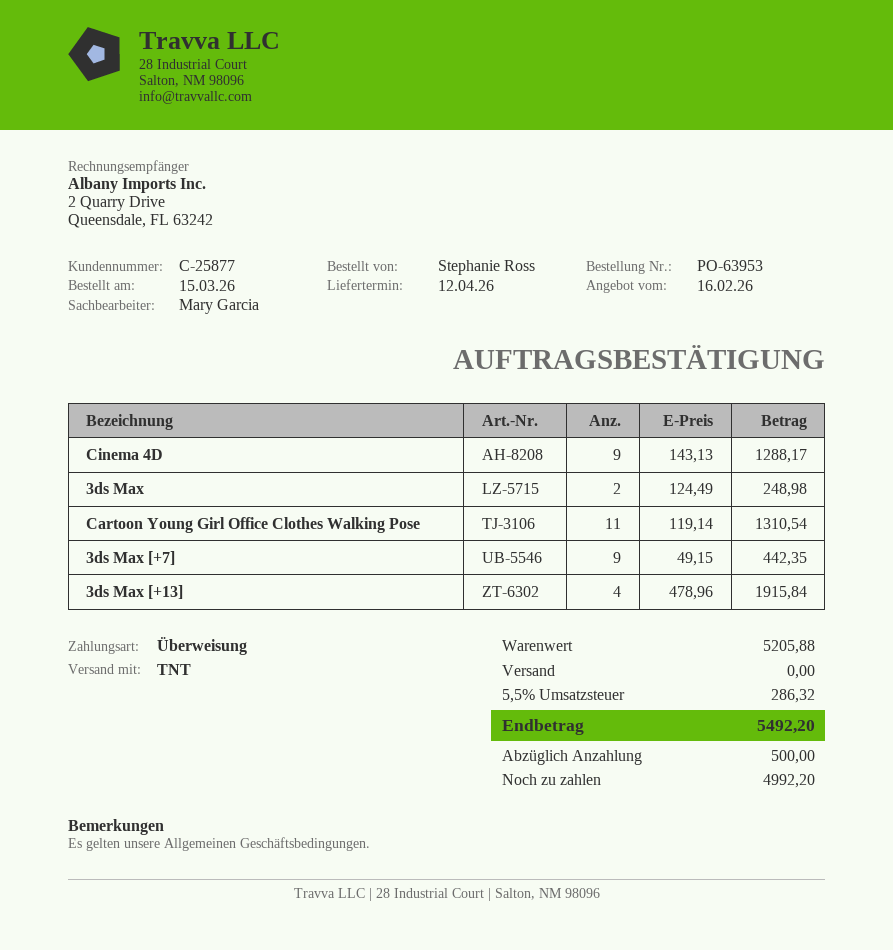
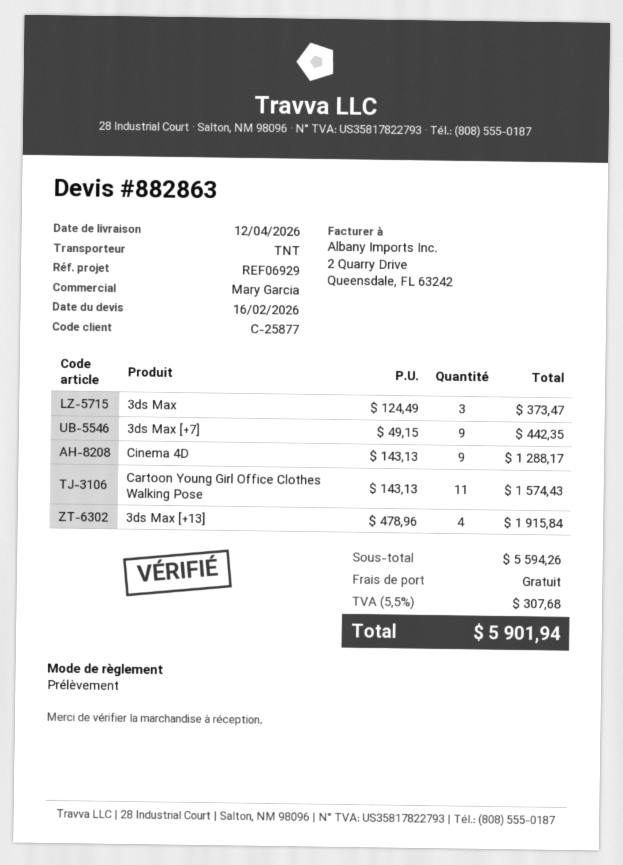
payment method: bank transfer -> direct debit
3ds Max: 2 x 124.49 = 248.98 -> 3 x 124.49 = 373.47
Cartoon Young Girl Office Clothes Walking Pose: 11 x 119.14 = 1310.54 -> 11 x 143.13 = 1574.43
subtotal: 5205.88 -> 5594.26
tax: 5.5% = 286.32 -> 5.5% = 307.68
total: 5492.20 -> 5901.94

